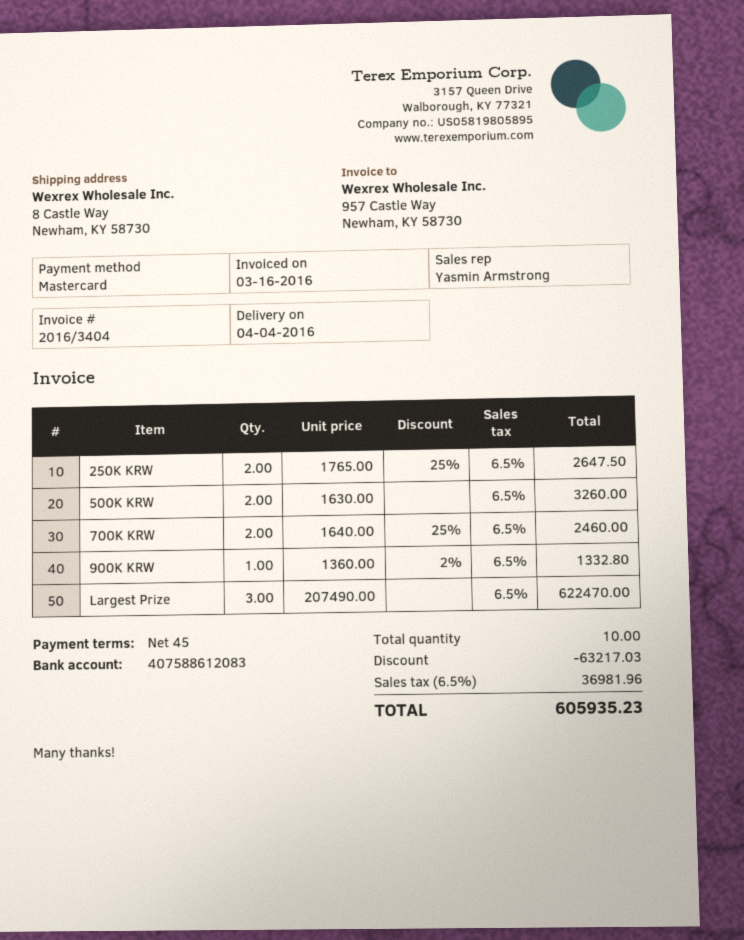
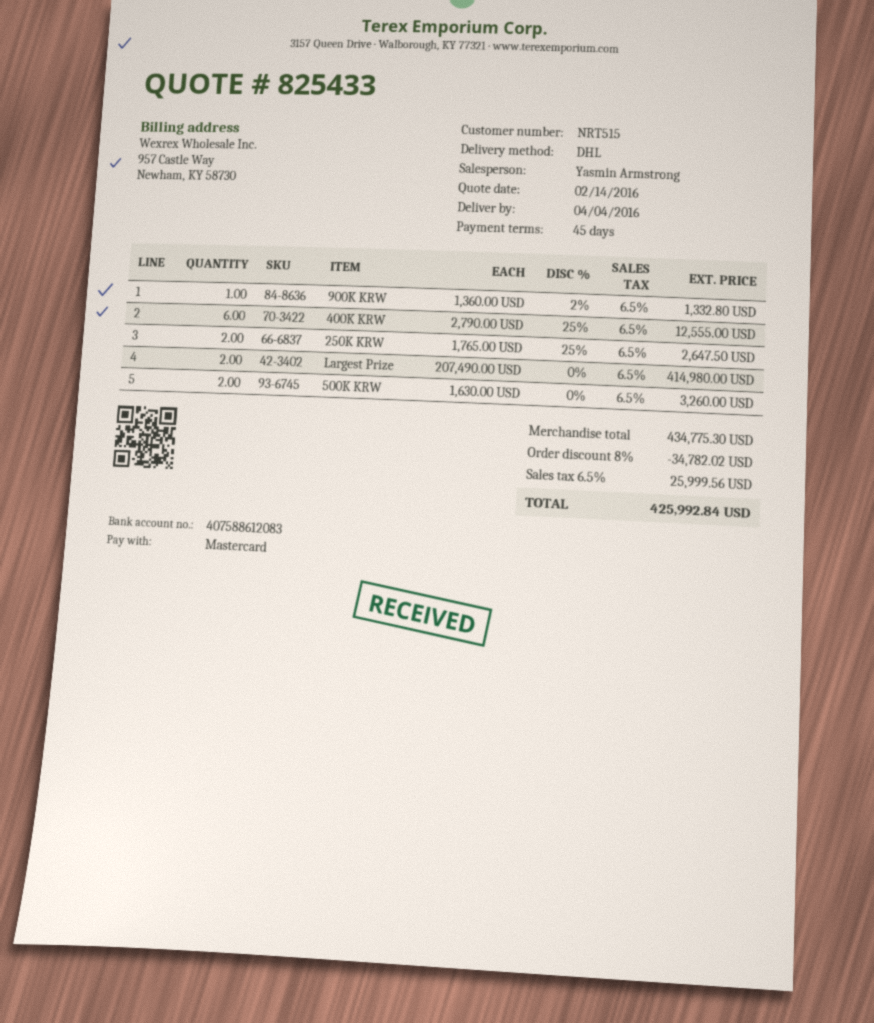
700K KRW: 2 x 1640.00 - 25% = 2460.00 -> none
Largest Prize: 3 x 207490.00 = 622470.00 -> 2 x 207490.00 = 414980.00
400K KRW: none -> 6 x 2790.00 - 25% = 12555.00
discount: 63217.03 -> 34782.02
tax: 6.5% = 36981.96 -> 6.5% = 25999.56
total: 605935.23 -> 425992.84

